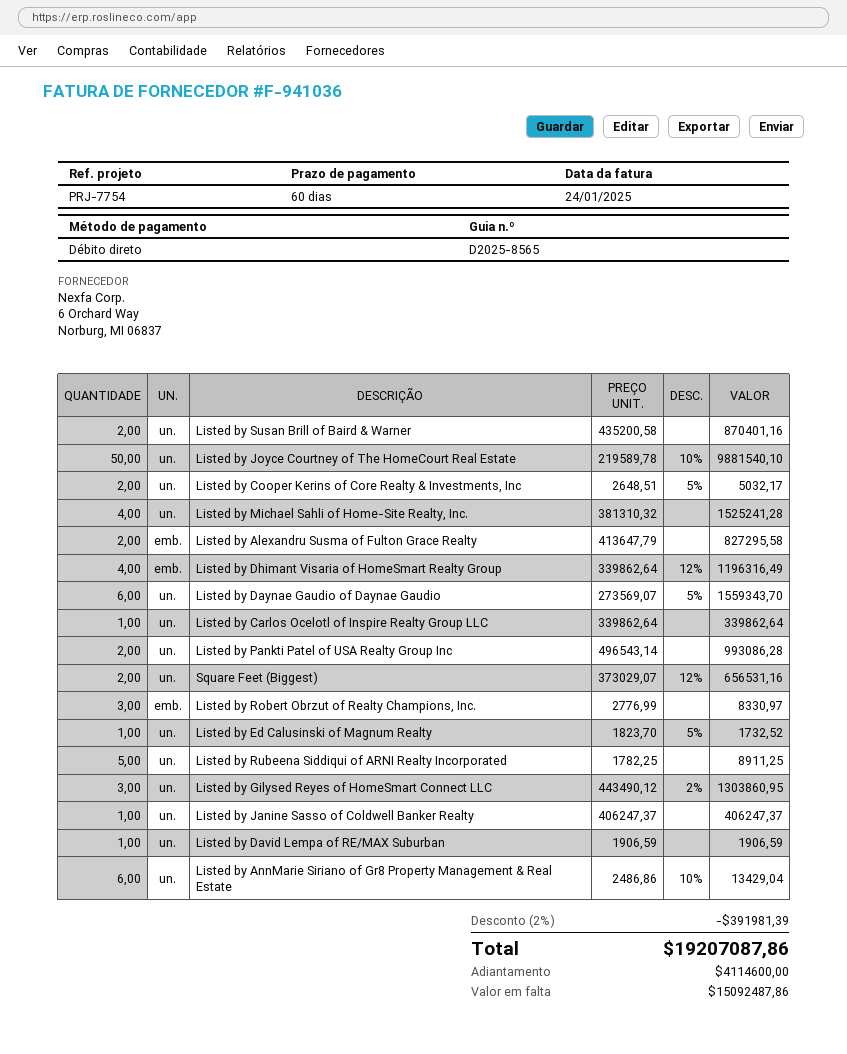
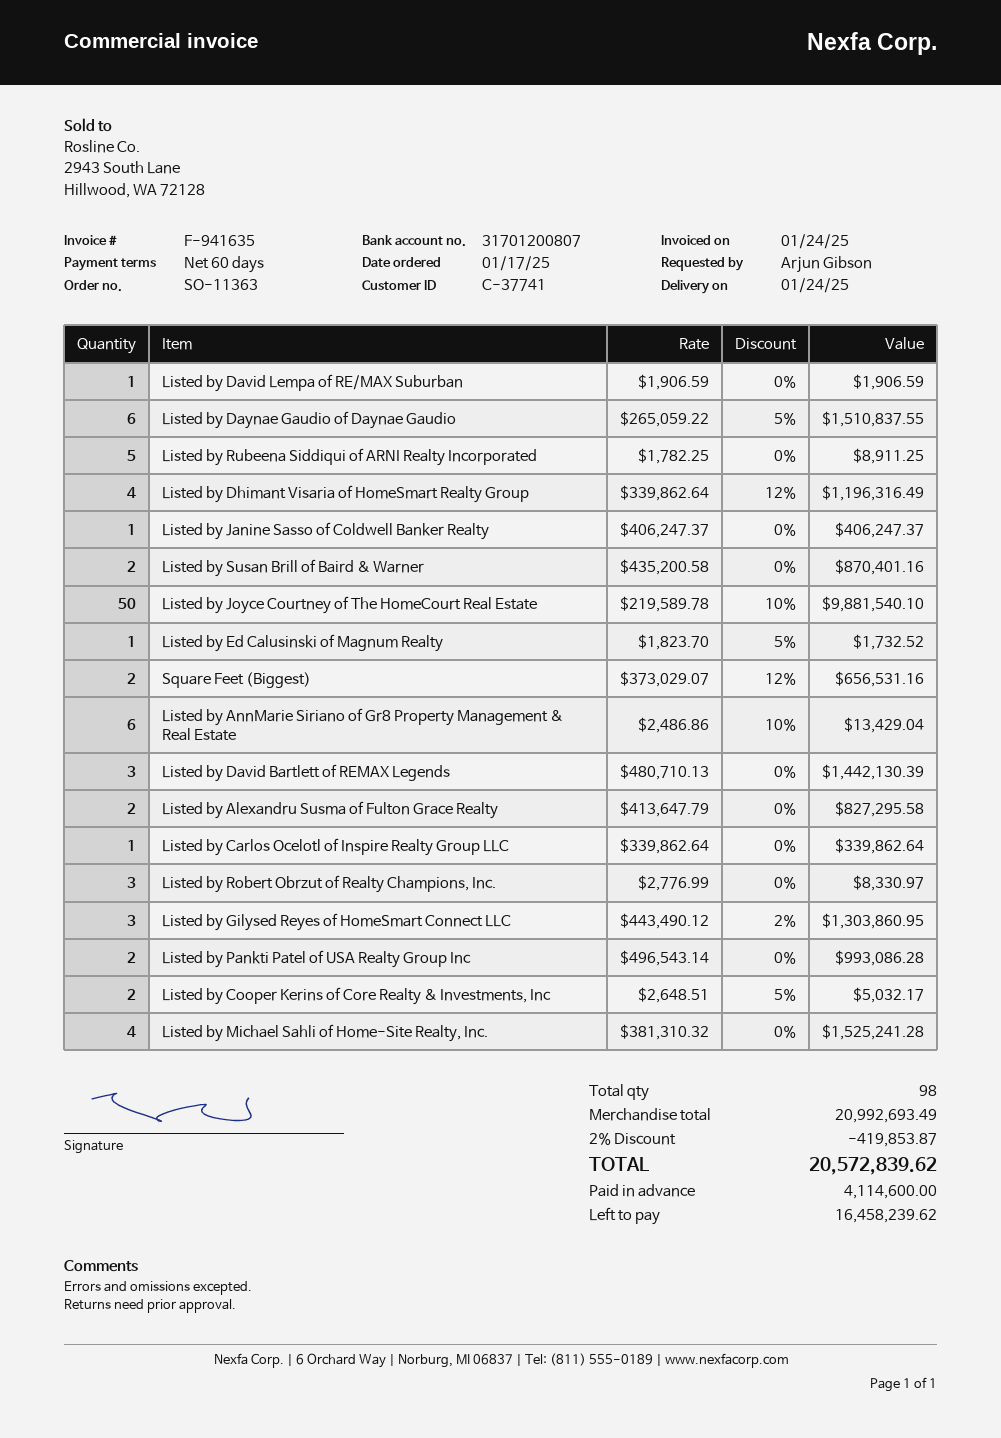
invoice number: F-941036 -> F-941635
Listed by Daynae Gaudio of Daynae Gaudio: 6 x 273569.07 - 5% = 1559343.70 -> 6 x 265059.22 - 5% = 1510837.55
Listed by David Bartlett of REMAX Legends: none -> 3 x 480710.13 = 1442130.39
discount: 2% = 391981.39 -> 2% = 419853.87
total: 19207087.86 -> 20572839.62
balance: 15092487.86 -> 16458239.62

